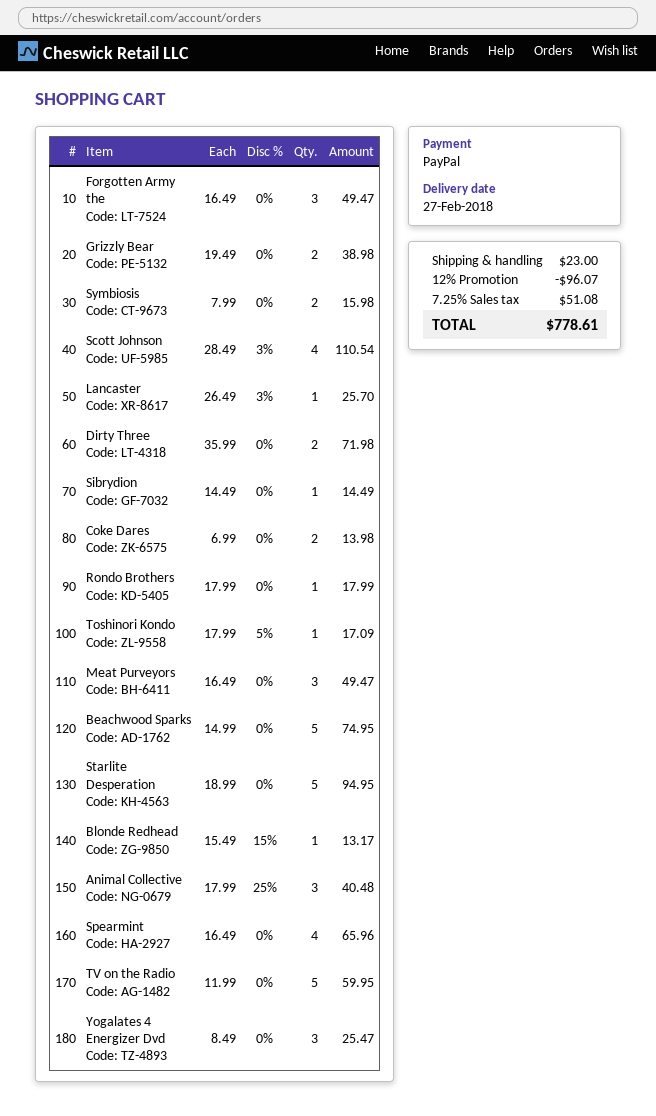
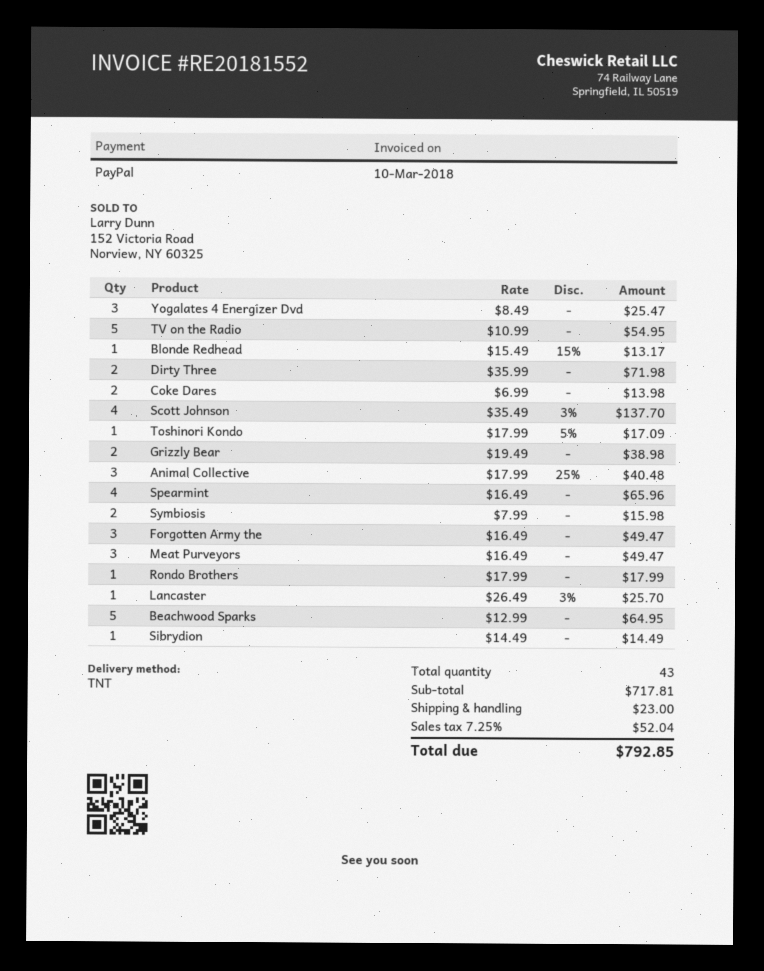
Scott Johnson: 4 x 28.49 - 3% = 110.54 -> 4 x 35.49 - 3% = 137.70
Beachwood Sparks: 5 x 14.99 = 74.95 -> 5 x 12.99 = 64.95
Starlite Desperation: 5 x 18.99 = 94.95 -> none
TV on the Radio: 5 x 11.99 = 59.95 -> 5 x 10.99 = 54.95
discount: 12% = 96.07 -> none
tax: 7.25% = 51.08 -> 7.25% = 52.04
total: 778.61 -> 792.85

